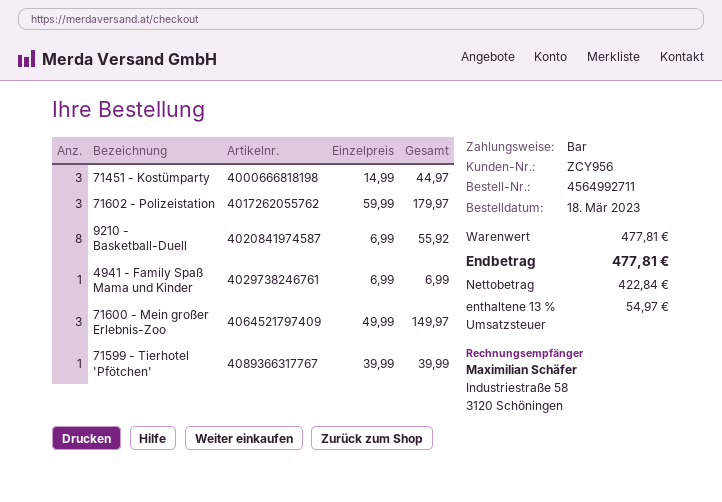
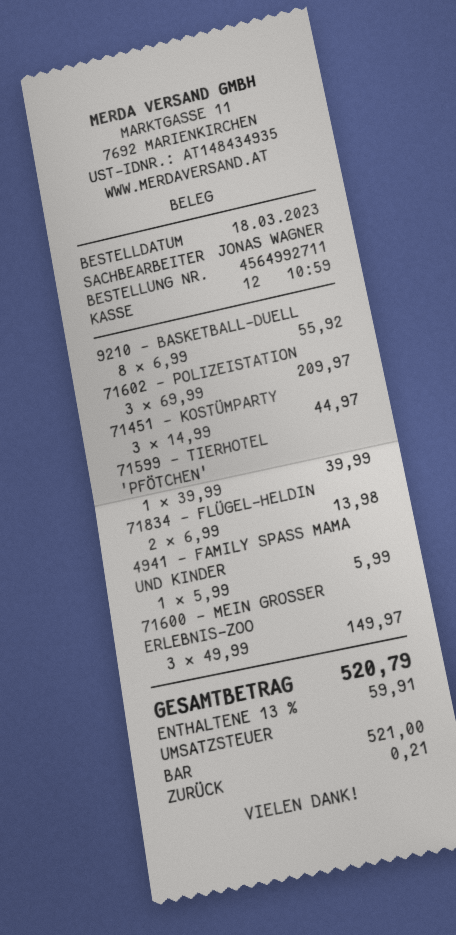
71602 - Polizeistation: 3 x 59.99 = 179.97 -> 3 x 69.99 = 209.97
4941 - Family Spaß Mama und Kinder: 1 x 6.99 = 6.99 -> 1 x 5.99 = 5.99
71834 - FLÜGEL-HELDIN: none -> 2 x 6.99 = 13.98
tax: 13% = 54.97 -> 13% = 59.91
total: 477.81 -> 520.79

